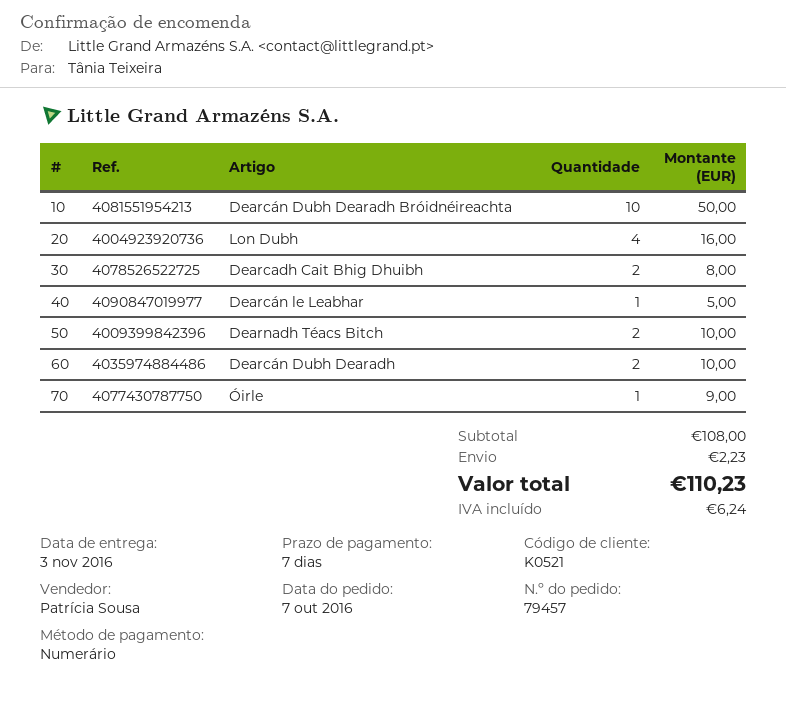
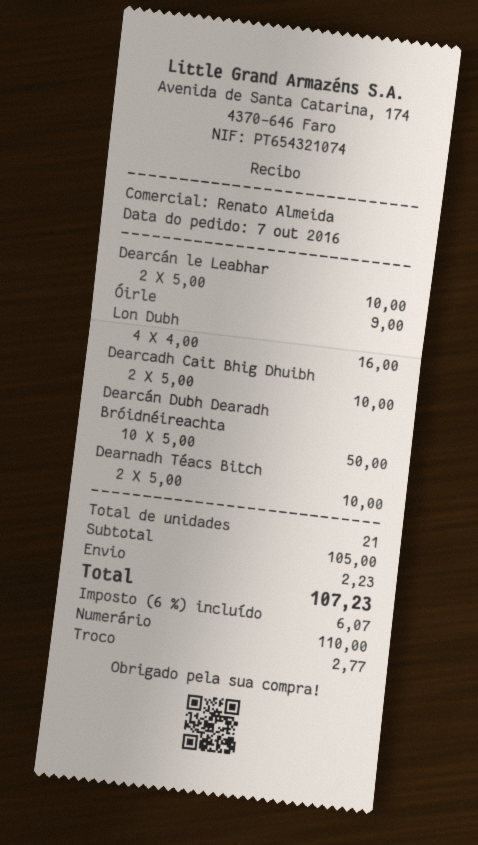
sales rep: Patrícia Sousa -> Renato Almeida
Dearcadh Cait Bhig Dhuibh: 2 for 8.00 -> 2 for 10.00
Dearcán le Leabhar: 1 for 5.00 -> 2 for 10.00
Dearcán Dubh Dearadh: 2 for 10.00 -> none
subtotal: 108.00 -> 105.00
tax: 6.24 -> 6.07
total: 110.23 -> 107.23

